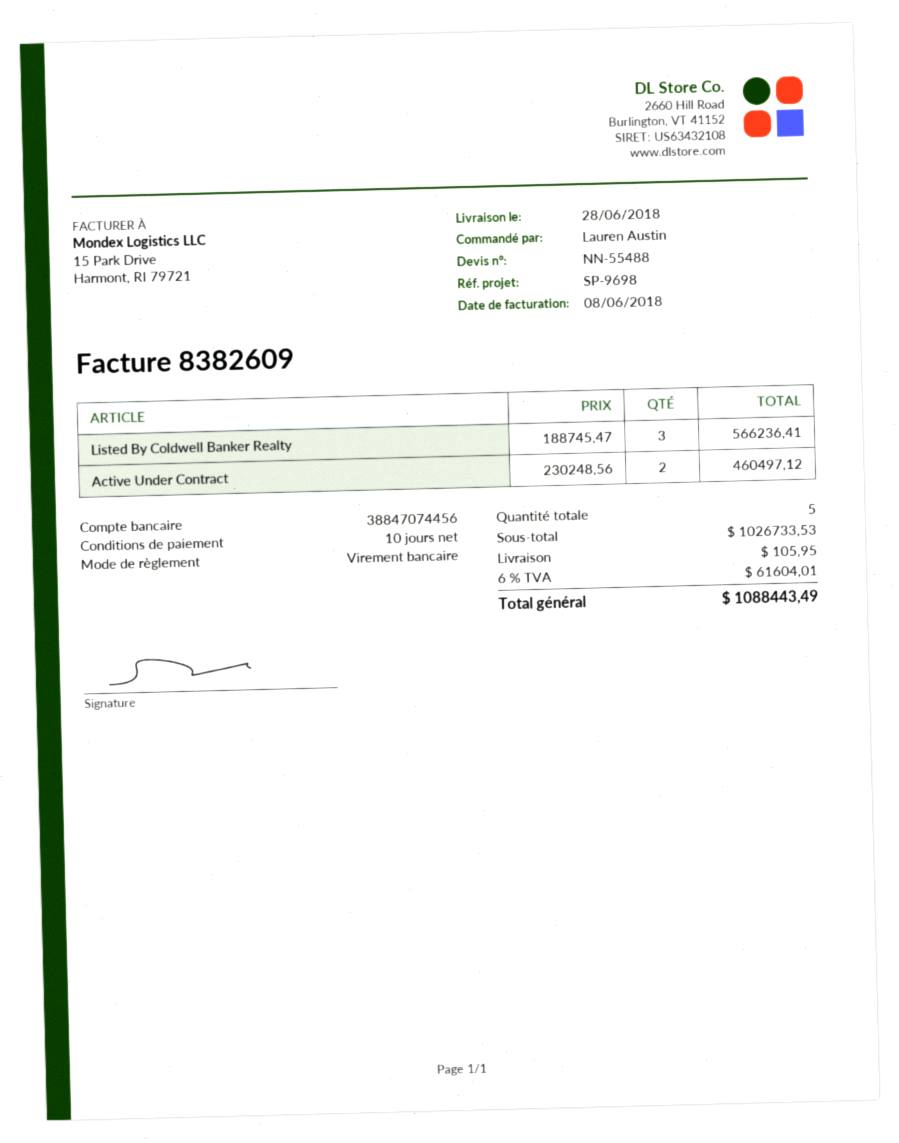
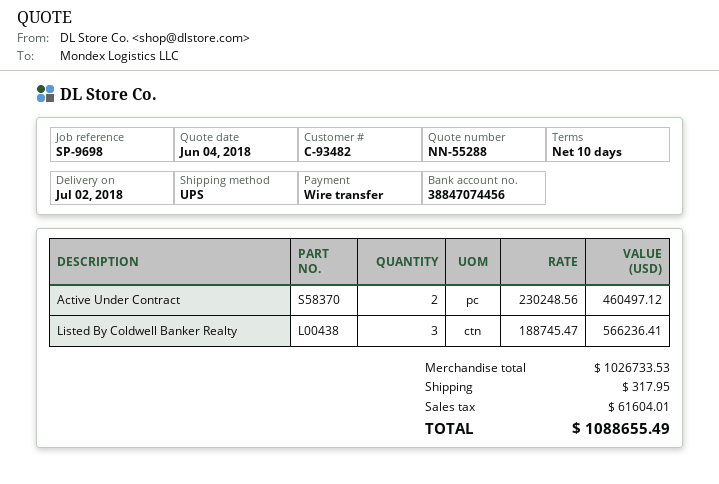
quote number: NN-55488 -> NN-55288
delivery date: 2018-06-28 -> 2018-07-02
shipping: 105.95 -> 317.95
total: 1088443.49 -> 1088655.49

